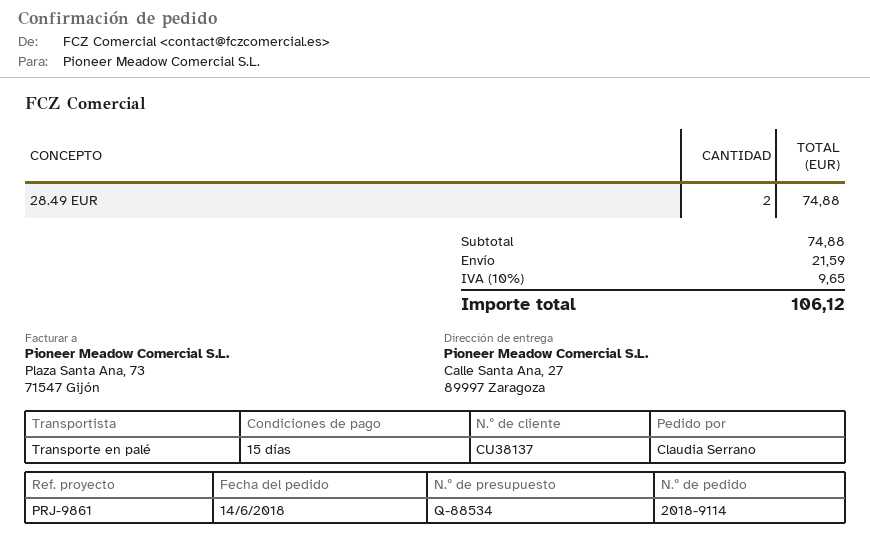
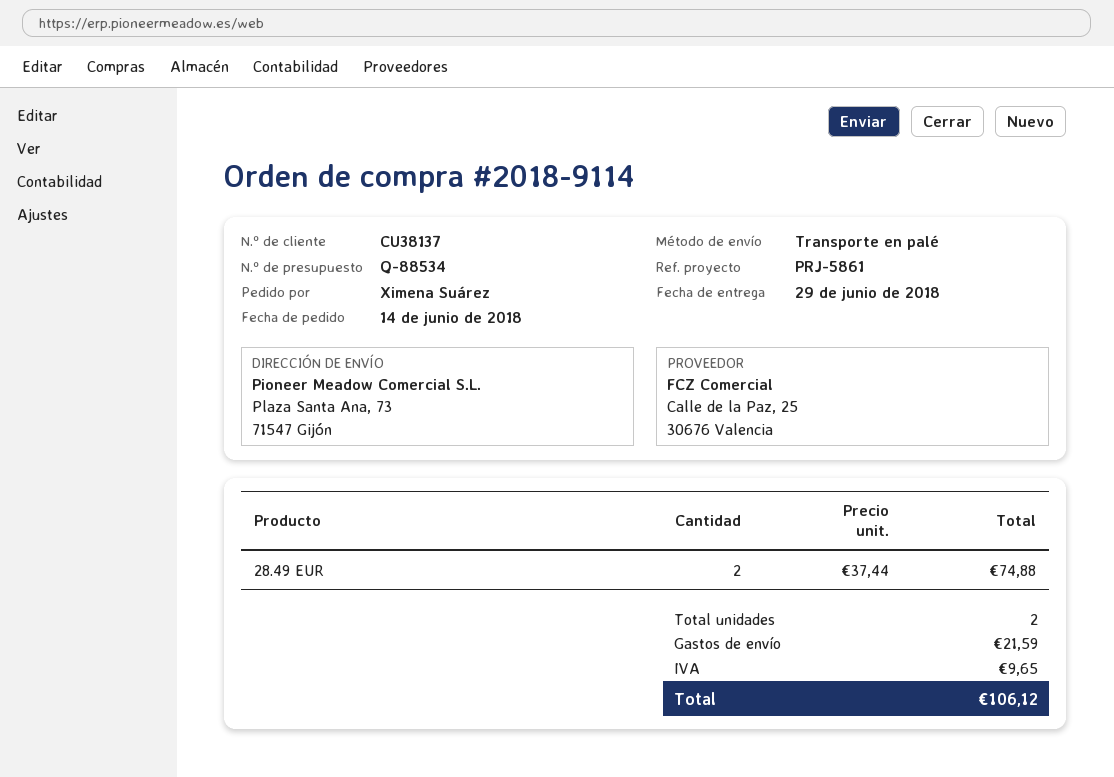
reference: PRJ-9861 -> PRJ-5861
ordered by: Claudia Serrano -> Ximena Suárez
ship to: Calle Santa Ana, 27, 89997 Zaragoza -> Plaza Santa Ana, 73, 71547 Gijón

